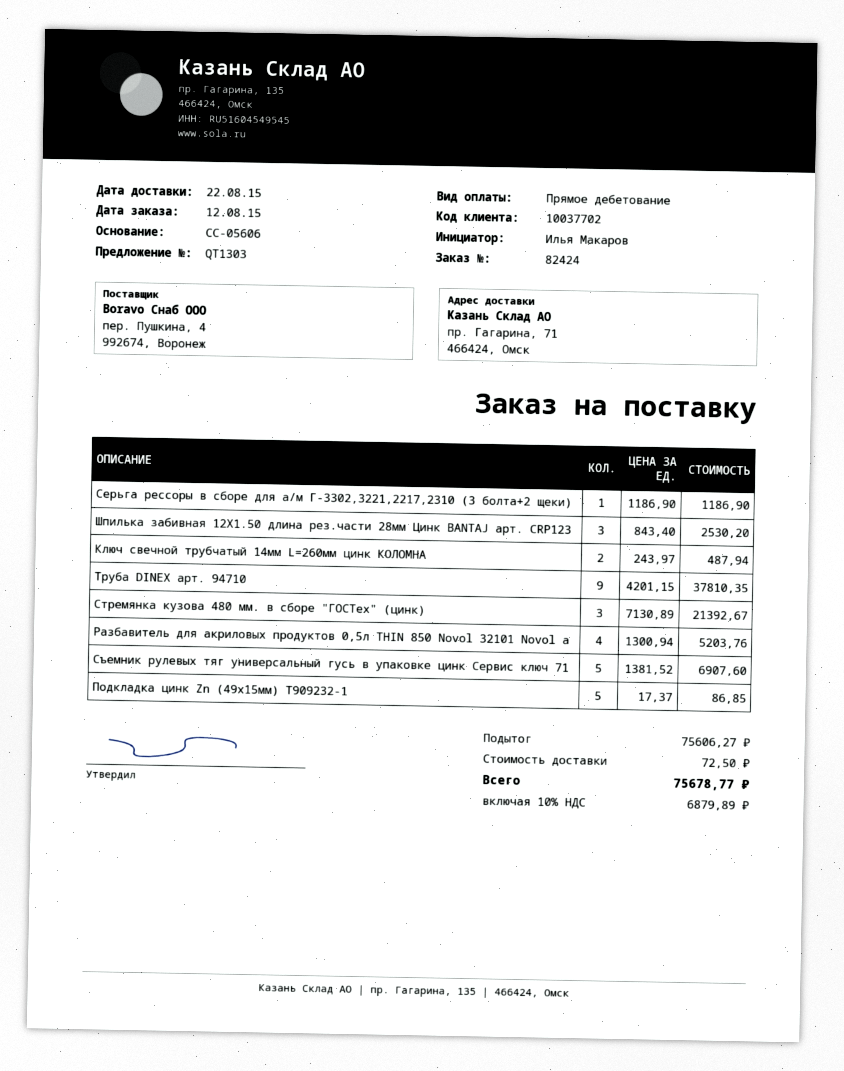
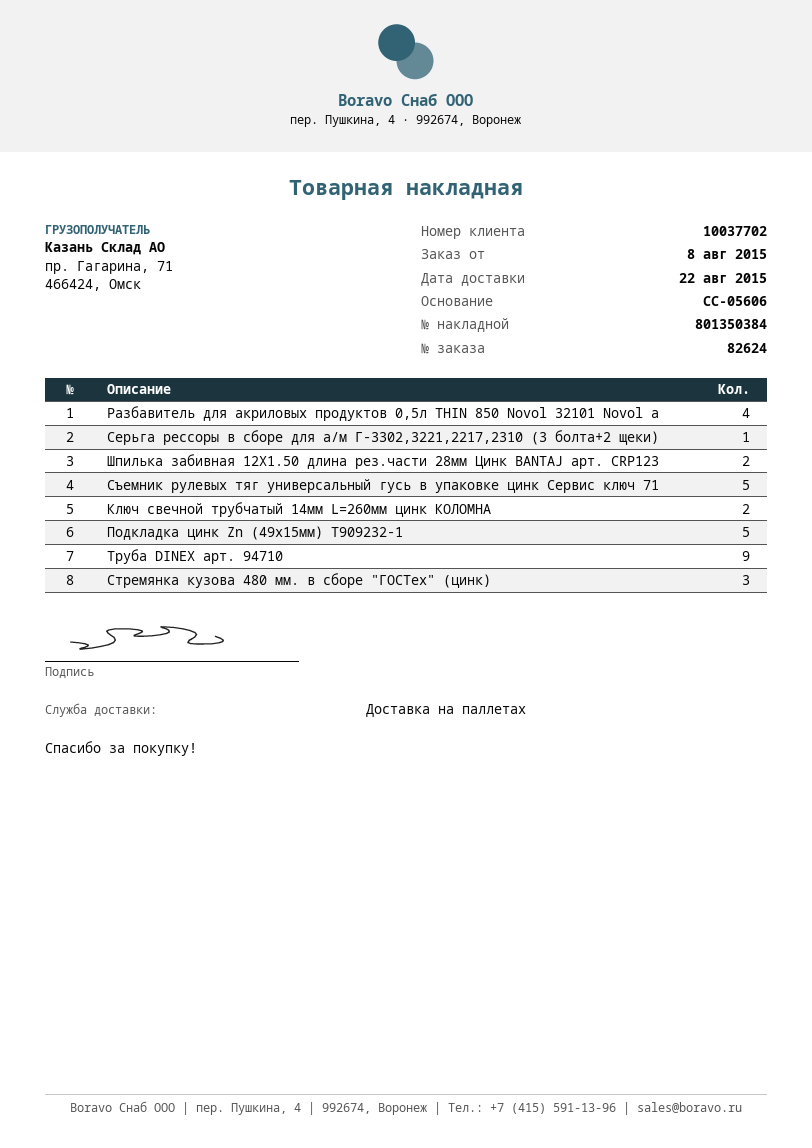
order number: 82424 -> 82624
order date: 2015-08-12 -> 2015-08-08
Шпилька забивная 12X1.50 длина рез.части 28мм Цинк BANTAJ арт. CRP123: 3 -> 2

